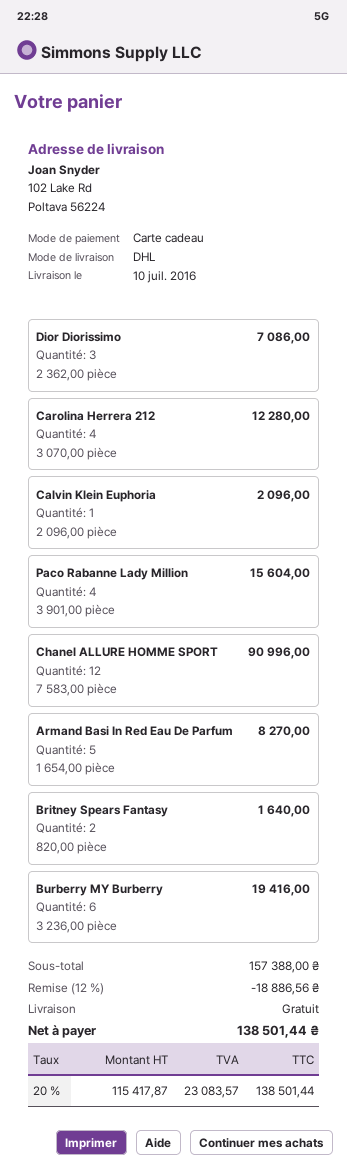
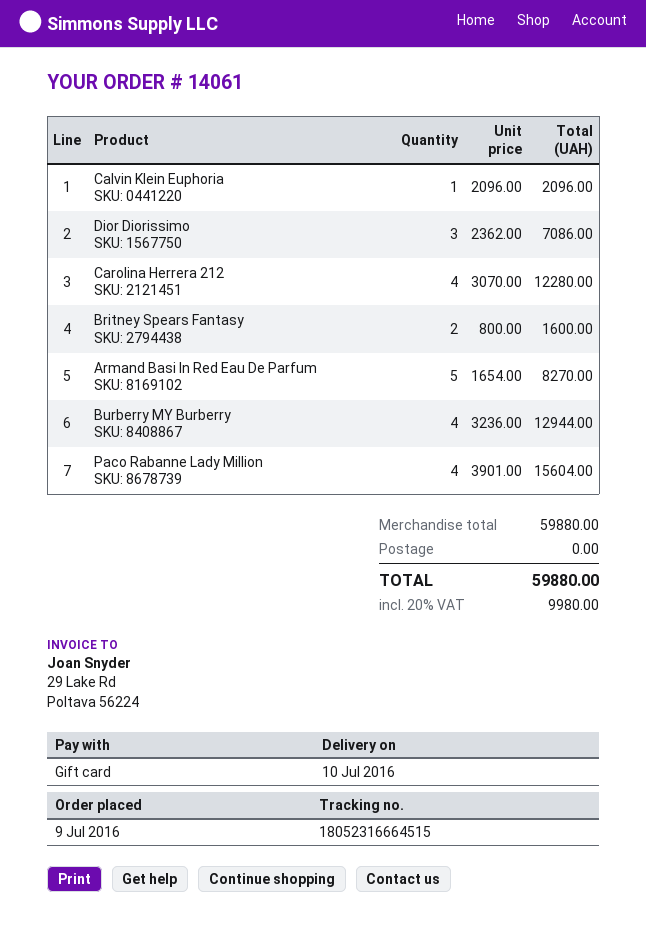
Chanel ALLURE HOMME SPORT: 12 x 7583.00 = 90996.00 -> none
Britney Spears Fantasy: 2 x 820.00 = 1640.00 -> 2 x 800.00 = 1600.00
Burberry MY Burberry: 6 x 3236.00 = 19416.00 -> 4 x 3236.00 = 12944.00
subtotal: 157388.00 -> 59880.00
discount: 12% = 18886.56 -> none
tax: 20% = 23083.57 -> 20% = 9980.00
total: 138501.44 -> 59880.00

